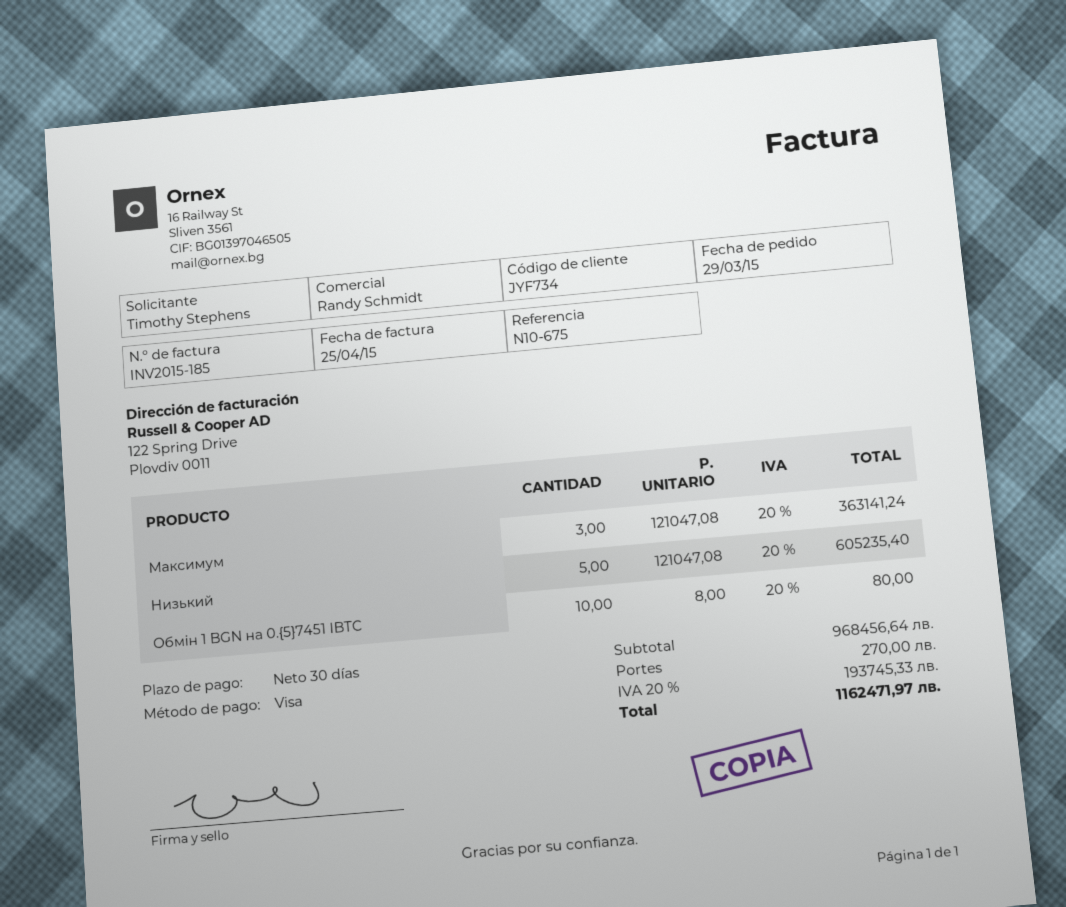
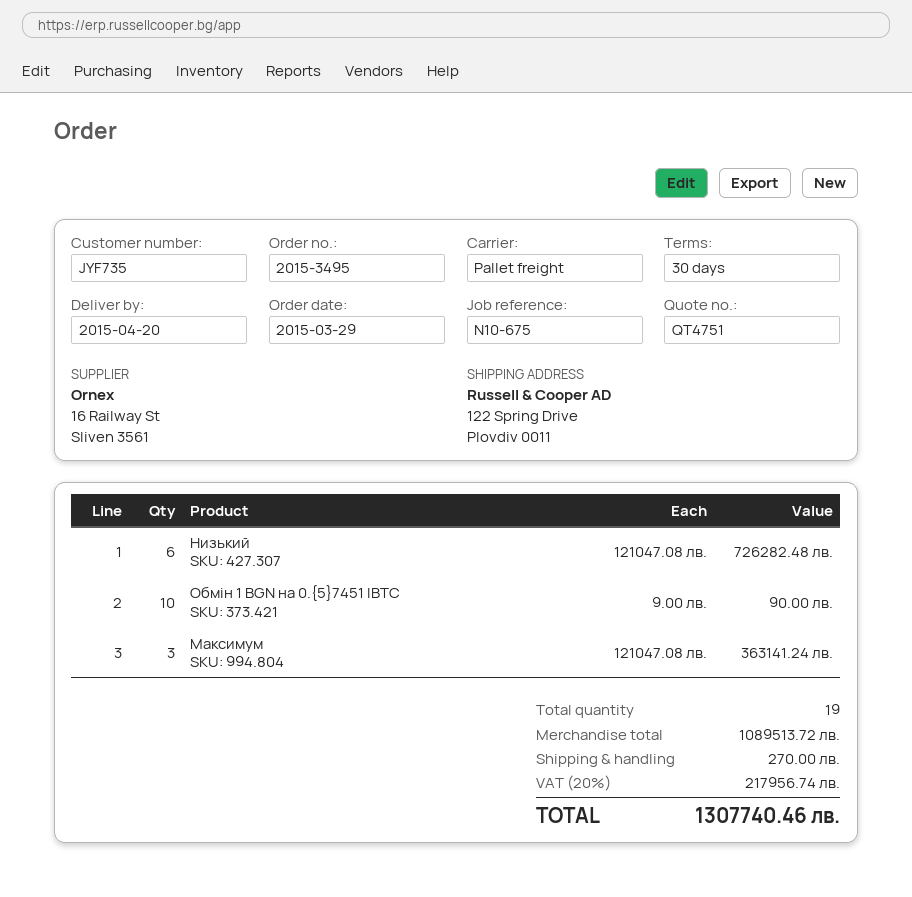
customer number: JYF734 -> JYF735
Низький: 5 x 121047.08 = 605235.40 -> 6 x 121047.08 = 726282.48
Обмін 1 BGN на 0.{5}7451 IBTC: 10 x 8.00 = 80.00 -> 10 x 9.00 = 90.00
subtotal: 968456.64 -> 1089513.72
tax: 20% = 193745.33 -> 20% = 217956.74
total: 1162471.97 -> 1307740.46

